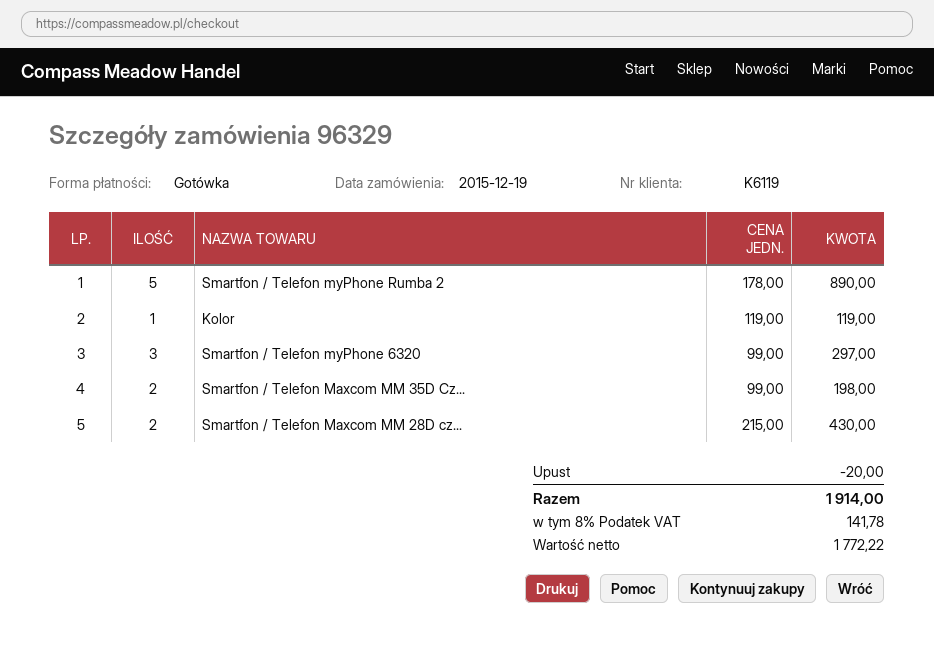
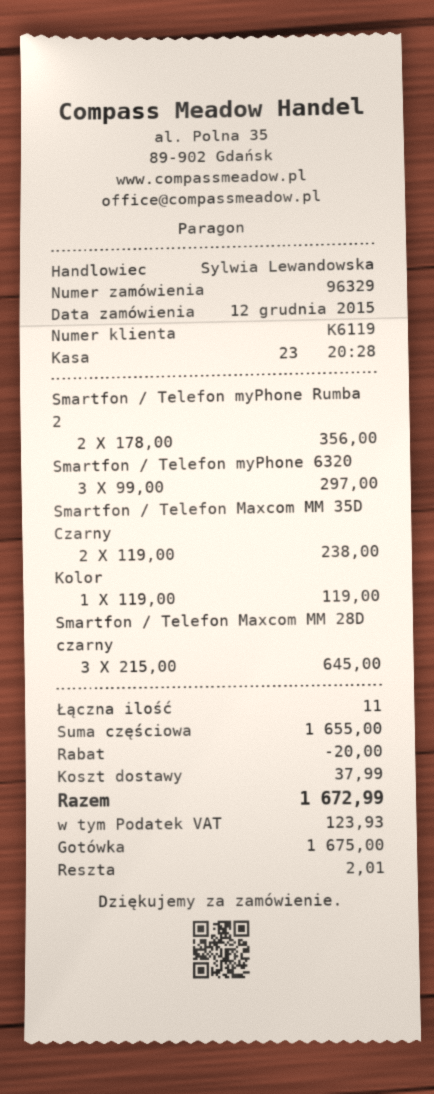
order date: 2015-12-19 -> 2015-12-12
Smartfon / Telefon myPhone Rumba 2: 5 x 178.00 = 890.00 -> 2 x 178.00 = 356.00
Smartfon / Telefon Maxcom MM 35D Cz...: 2 x 99.00 = 198.00 -> 2 x 119.00 = 238.00
Smartfon / Telefon Maxcom MM 28D cz...: 2 x 215.00 = 430.00 -> 3 x 215.00 = 645.00
shipping: none -> 37.99
tax: 141.78 -> 123.93
total: 1914.00 -> 1672.99

